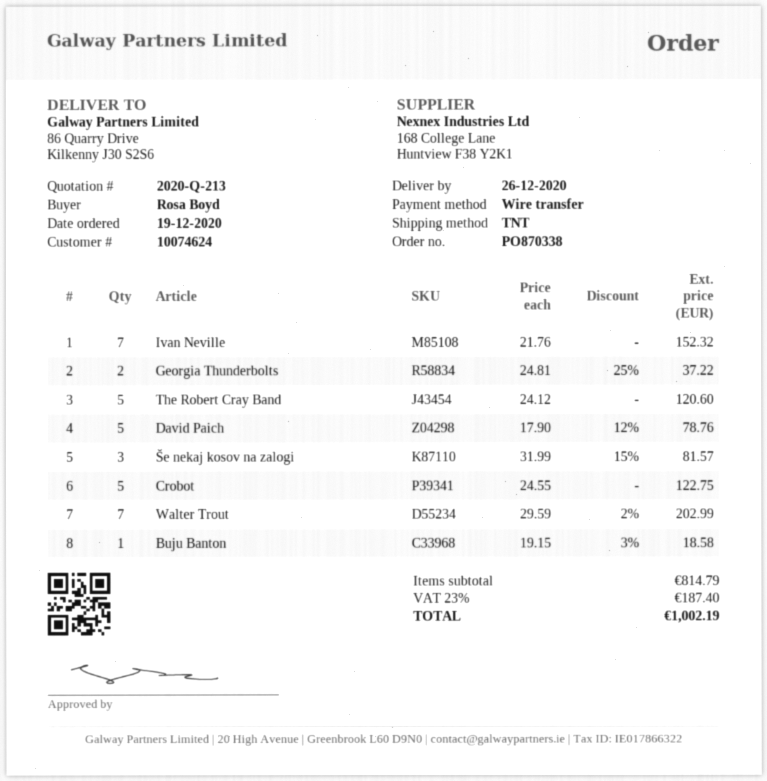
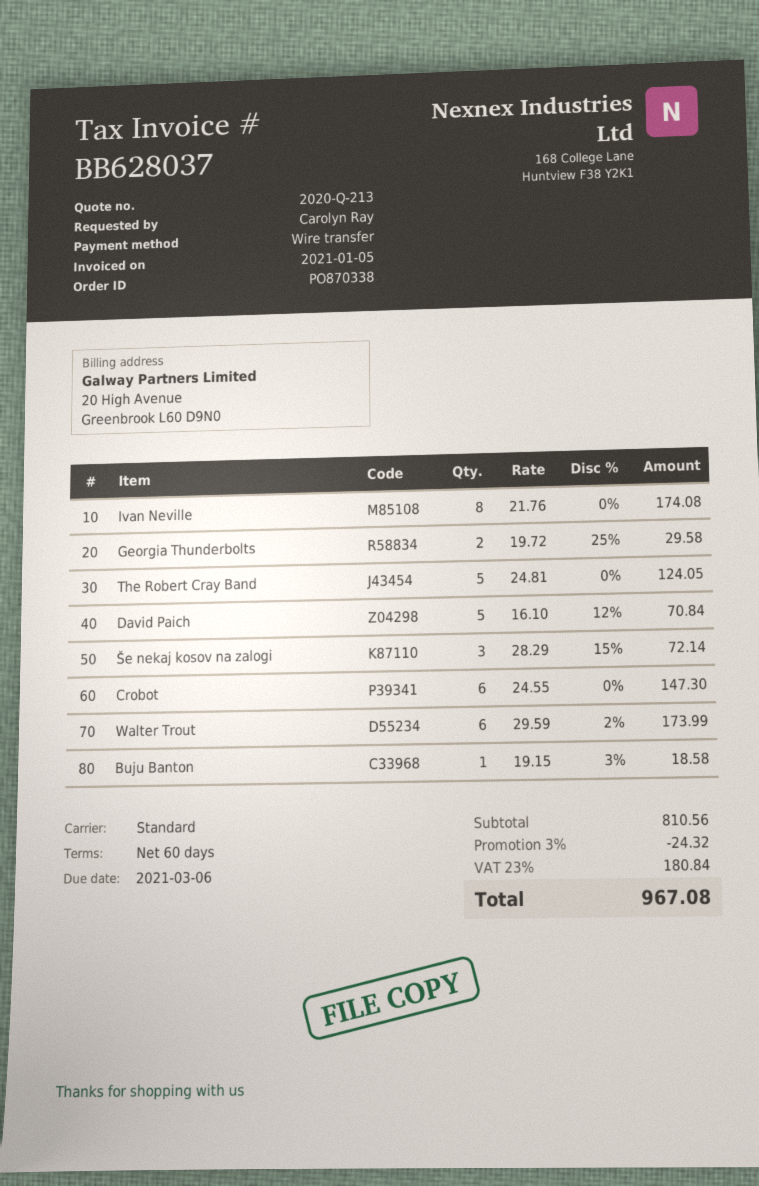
ordered by: Rosa Boyd -> Carolyn Ray
shipping method: TNT -> standard
Ivan Neville: 7 x 21.76 = 152.32 -> 8 x 21.76 = 174.08
Georgia Thunderbolts: 2 x 24.81 - 25% = 37.22 -> 2 x 19.72 - 25% = 29.58
The Robert Cray Band: 5 x 24.12 = 120.60 -> 5 x 24.81 = 124.05
David Paich: 5 x 17.90 - 12% = 78.76 -> 5 x 16.10 - 12% = 70.84
Še nekaj kosov na zalogi: 3 x 31.99 - 15% = 81.57 -> 3 x 28.29 - 15% = 72.14
Crobot: 5 x 24.55 = 122.75 -> 6 x 24.55 = 147.30
Walter Trout: 7 x 29.59 - 2% = 202.99 -> 6 x 29.59 - 2% = 173.99
subtotal: 814.79 -> 810.56
discount: none -> 3% = 24.32
tax: 23% = 187.40 -> 23% = 180.84
total: 1002.19 -> 967.08

